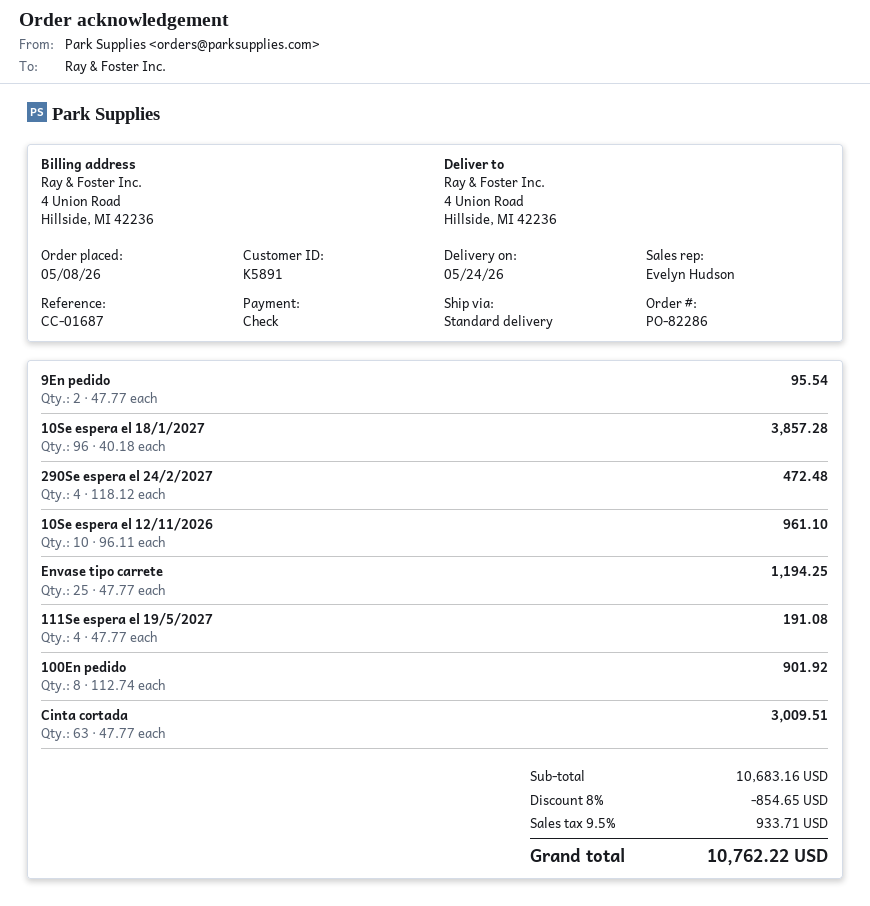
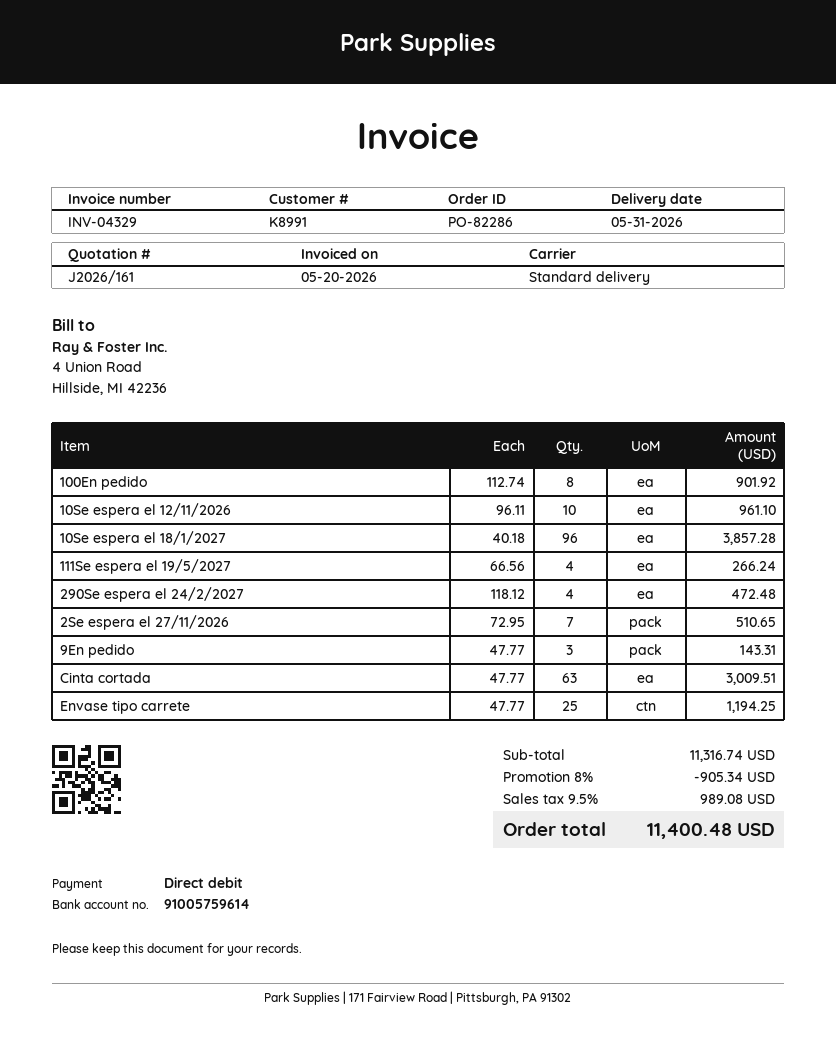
delivery date: 2026-05-24 -> 2026-05-31
customer number: K5891 -> K8991
payment method: cheque -> direct debit
9En pedido: 2 x 47.77 = 95.54 -> 3 x 47.77 = 143.31
111Se espera el 19/5/2027: 4 x 47.77 = 191.08 -> 4 x 66.56 = 266.24
2Se espera el 27/11/2026: none -> 7 x 72.95 = 510.65
subtotal: 10683.16 -> 11316.74
discount: 8% = 854.65 -> 8% = 905.34
tax: 9.5% = 933.71 -> 9.5% = 989.08
total: 10762.22 -> 11400.48

